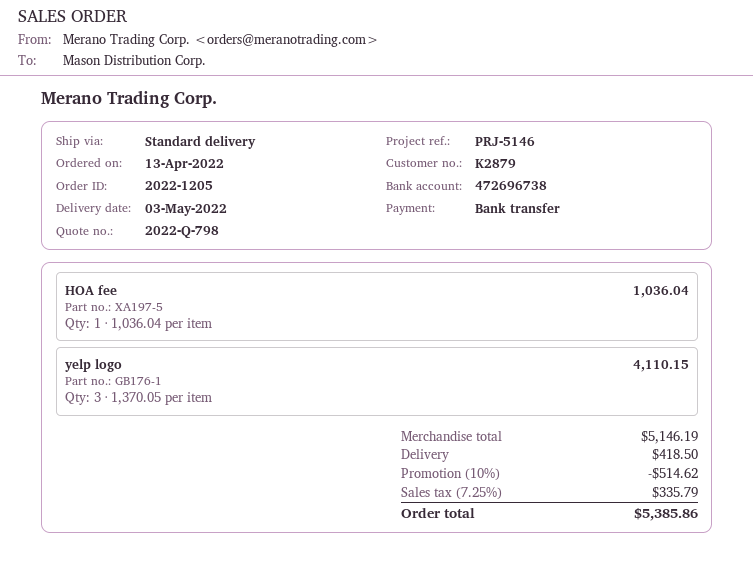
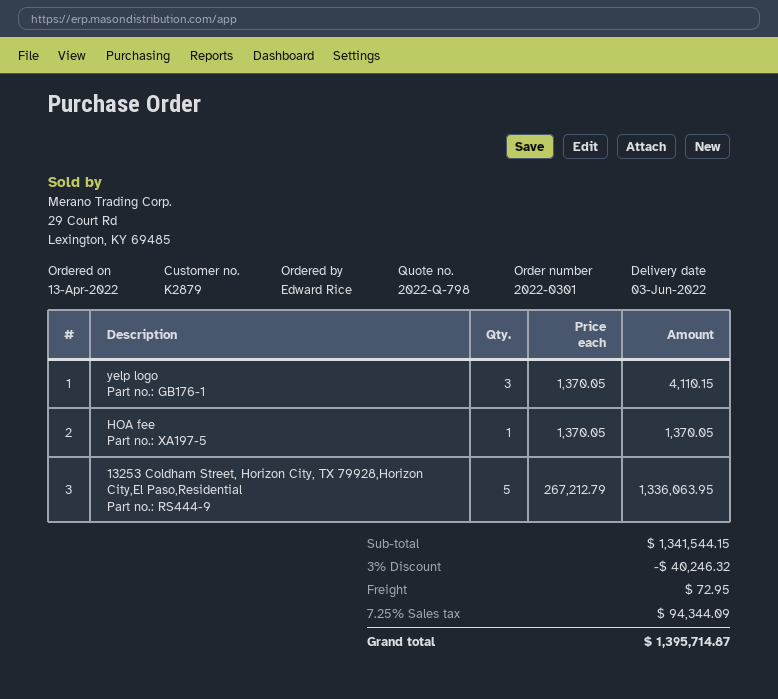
order number: 2022-1205 -> 2022-0301
delivery date: 2022-05-03 -> 2022-06-03
HOA fee: 1 x 1036.04 = 1036.04 -> 1 x 1370.05 = 1370.05
13253 Coldham Street, Horizon City, TX 79928,Horizon City,El Paso,Residential: none -> 5 x 267212.79 = 1336063.95
subtotal: 5146.19 -> 1341544.15
discount: 10% = 514.62 -> 3% = 40246.32
shipping: 418.50 -> 72.95
tax: 7.25% = 335.79 -> 7.25% = 94344.09
total: 5385.86 -> 1395714.87

